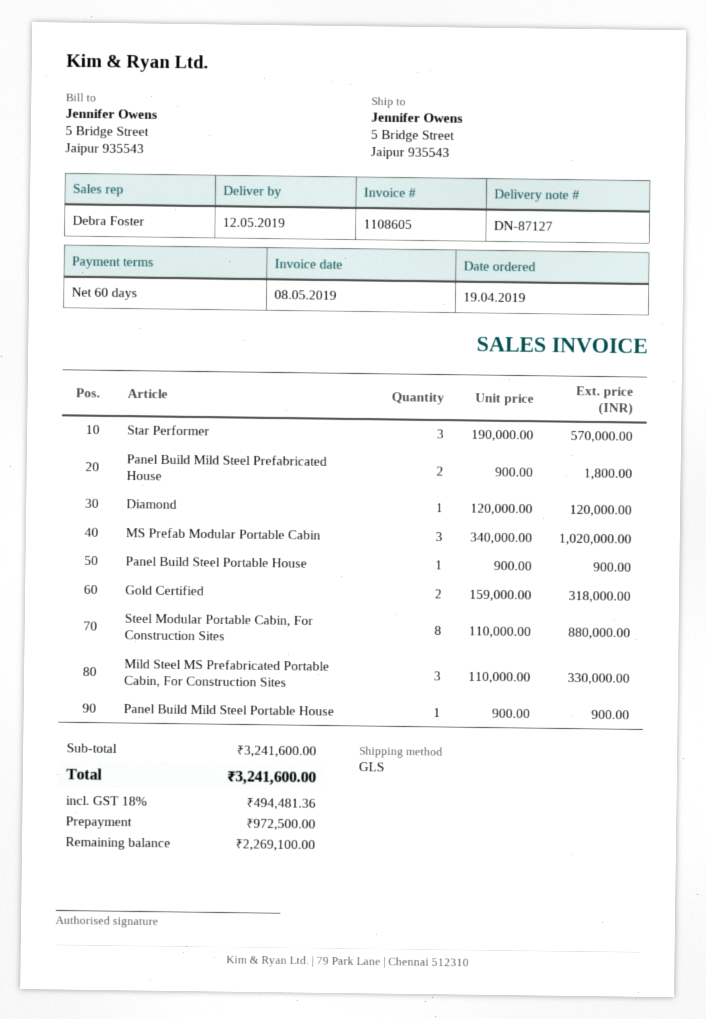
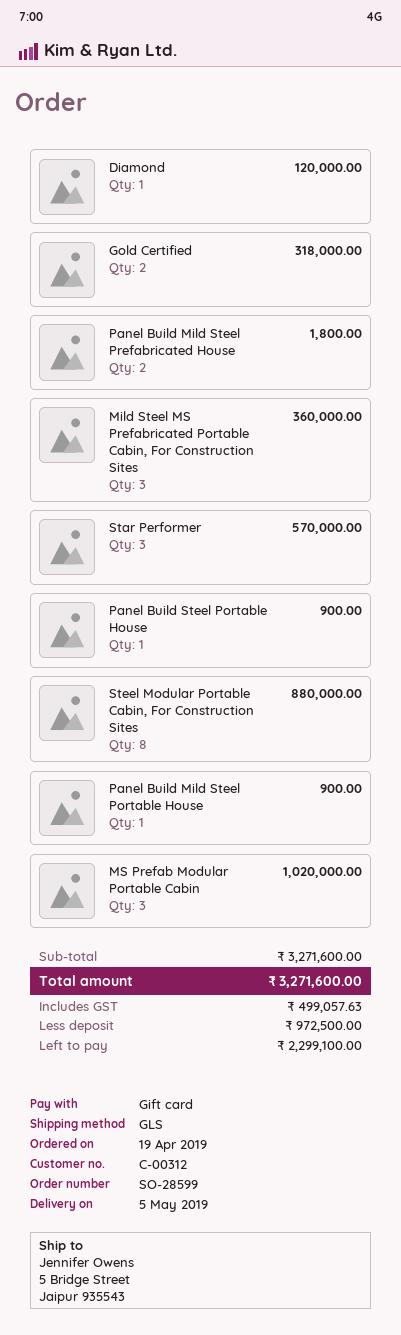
delivery date: 2019-05-12 -> 2019-05-05
Mild Steel MS Prefabricated Portable Cabin, For Construction Sites: 3 for 330000.00 -> 3 for 360000.00
subtotal: 3241600.00 -> 3271600.00
tax: 494481.36 -> 499057.63
total: 3241600.00 -> 3271600.00
balance: 2269100.00 -> 2299100.00

